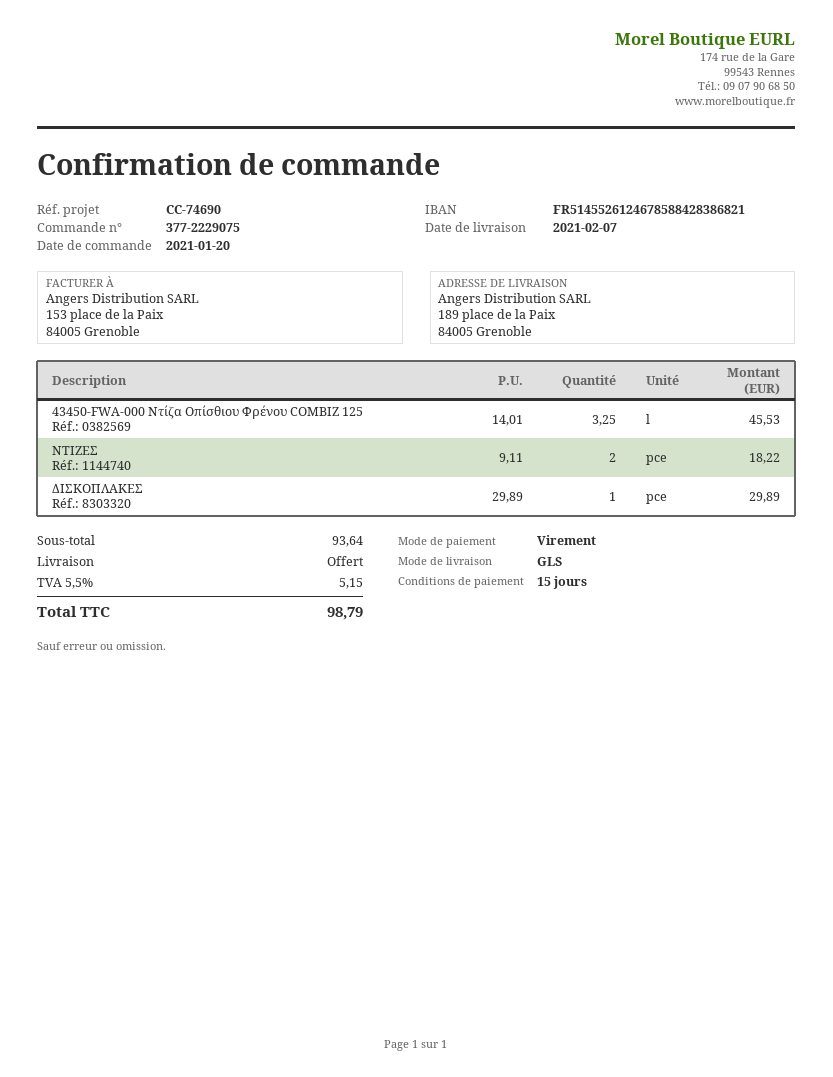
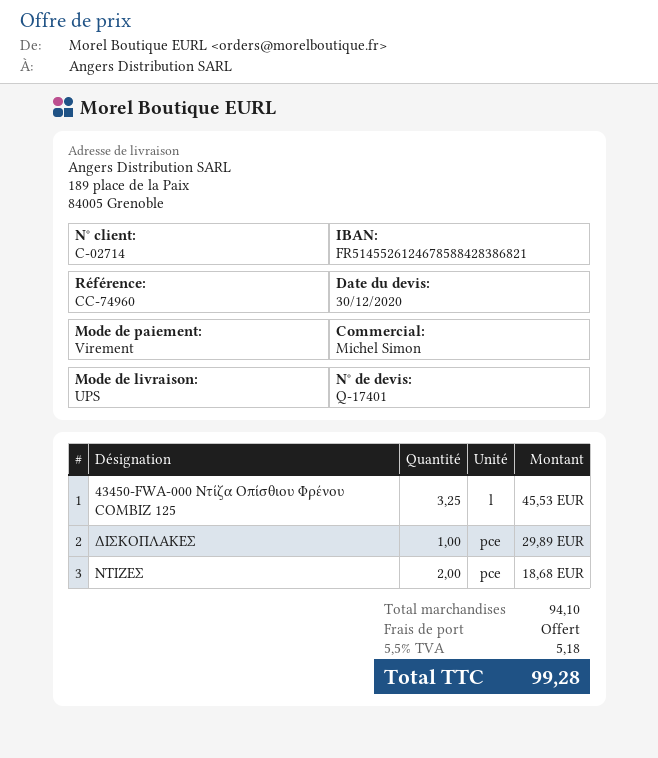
reference: CC-74690 -> CC-74960
shipping method: GLS -> UPS
ΝΤΙΖΕΣ: 2 for 18.22 -> 2 for 18.68
subtotal: 93.64 -> 94.10
tax: 5.5% = 5.15 -> 5.5% = 5.18
total: 98.79 -> 99.28

